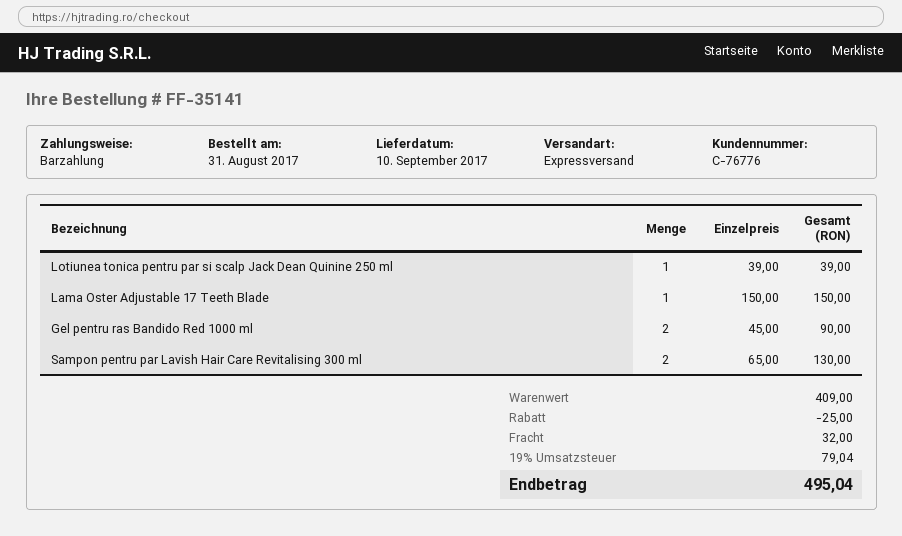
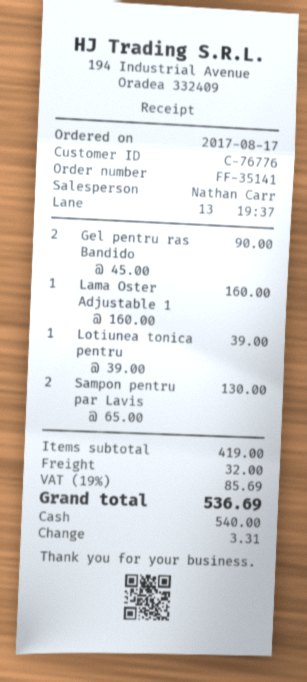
order date: 2017-08-31 -> 2017-08-17
Lama Oster Adjustable 17 Teeth Blade: 1 x 150.00 = 150.00 -> 1 x 160.00 = 160.00
subtotal: 409.00 -> 419.00
discount: 25.00 -> none
tax: 19% = 79.04 -> 19% = 85.69
total: 495.04 -> 536.69

